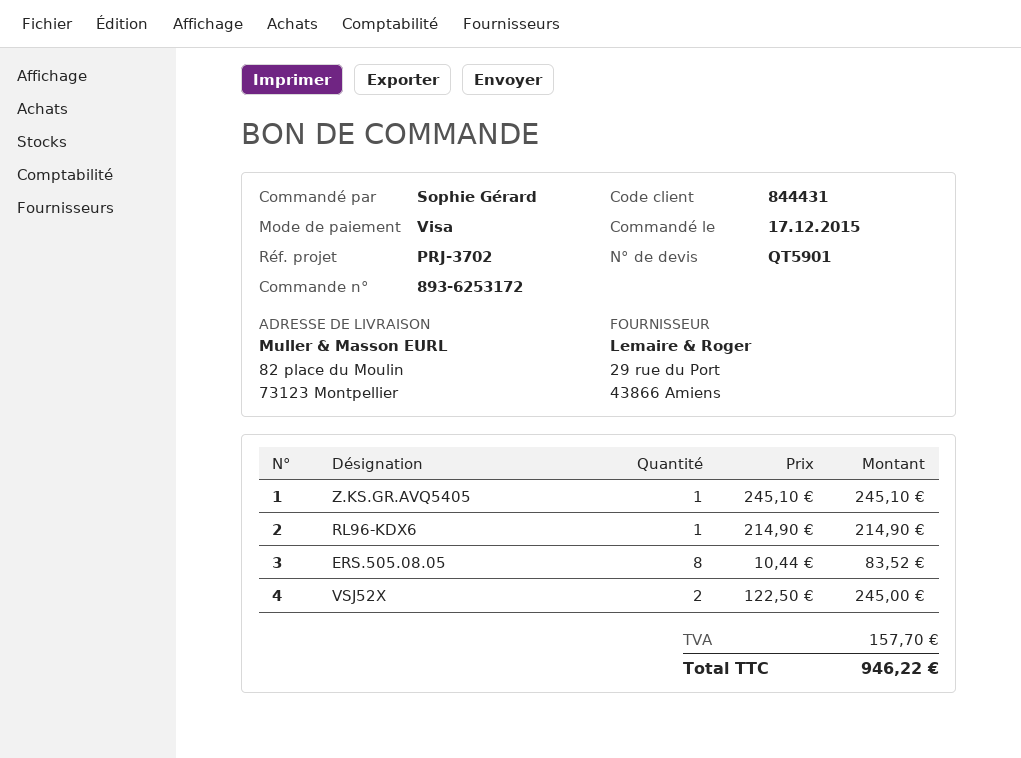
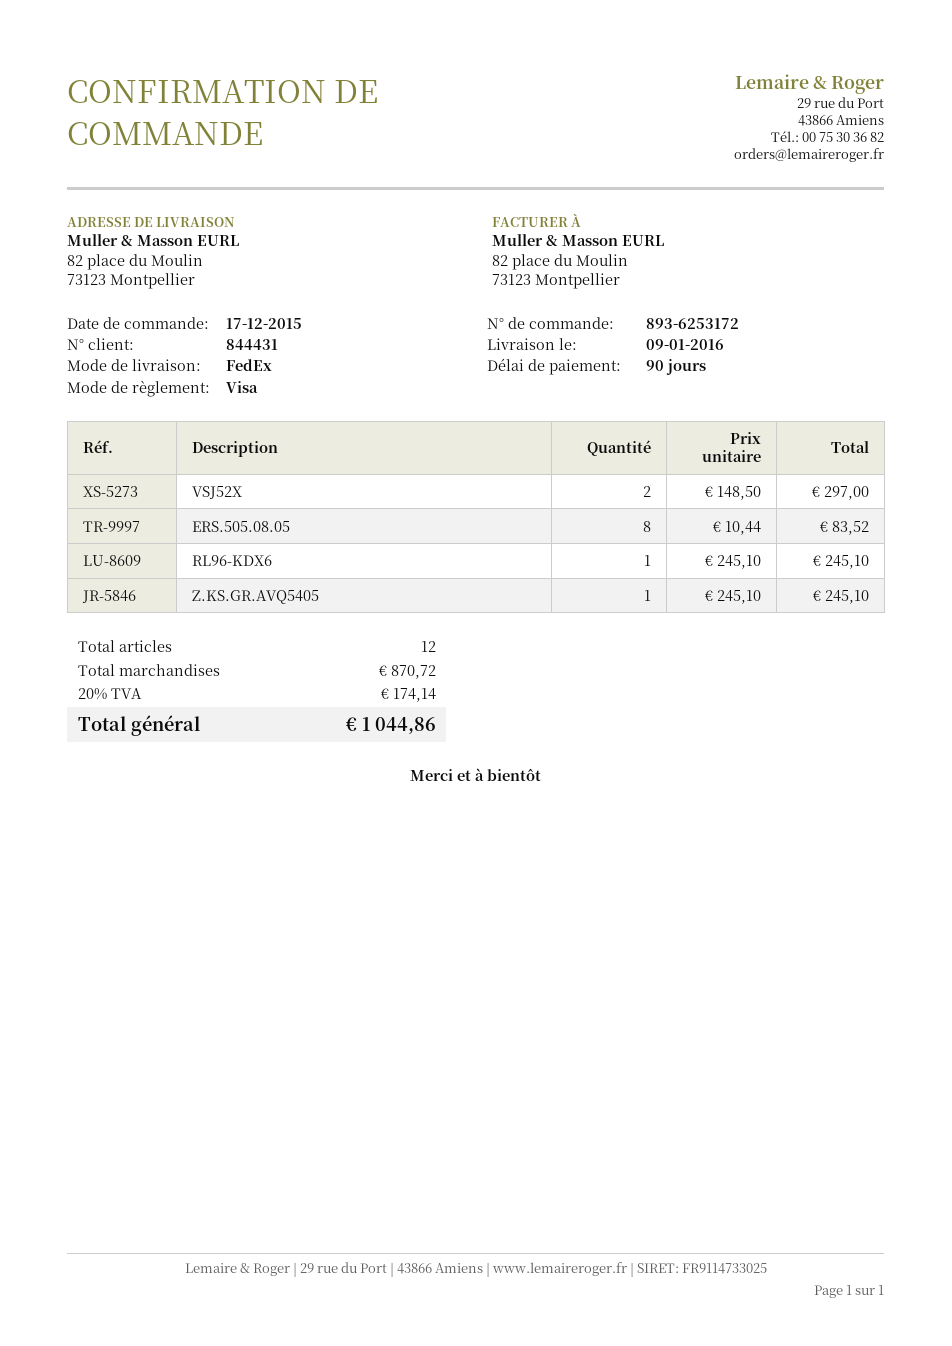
RL96-KDX6: 1 x 214.90 = 214.90 -> 1 x 245.10 = 245.10
VSJ52X: 2 x 122.50 = 245.00 -> 2 x 148.50 = 297.00
tax: 157.70 -> 174.14
total: 946.22 -> 1044.86

